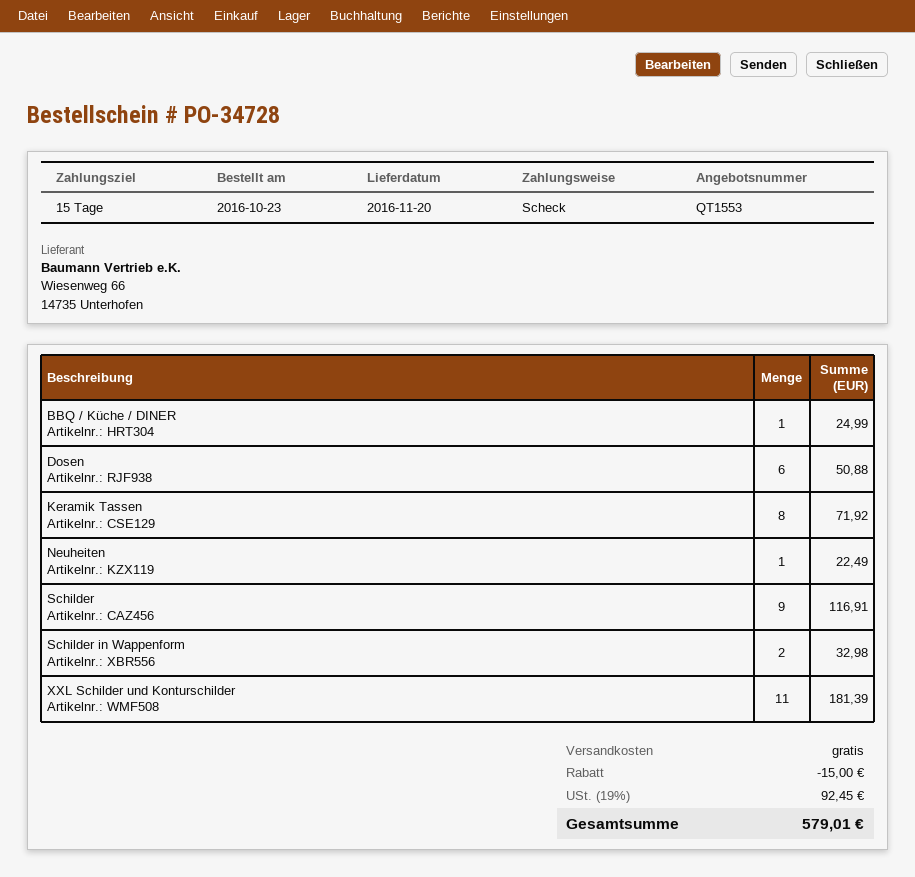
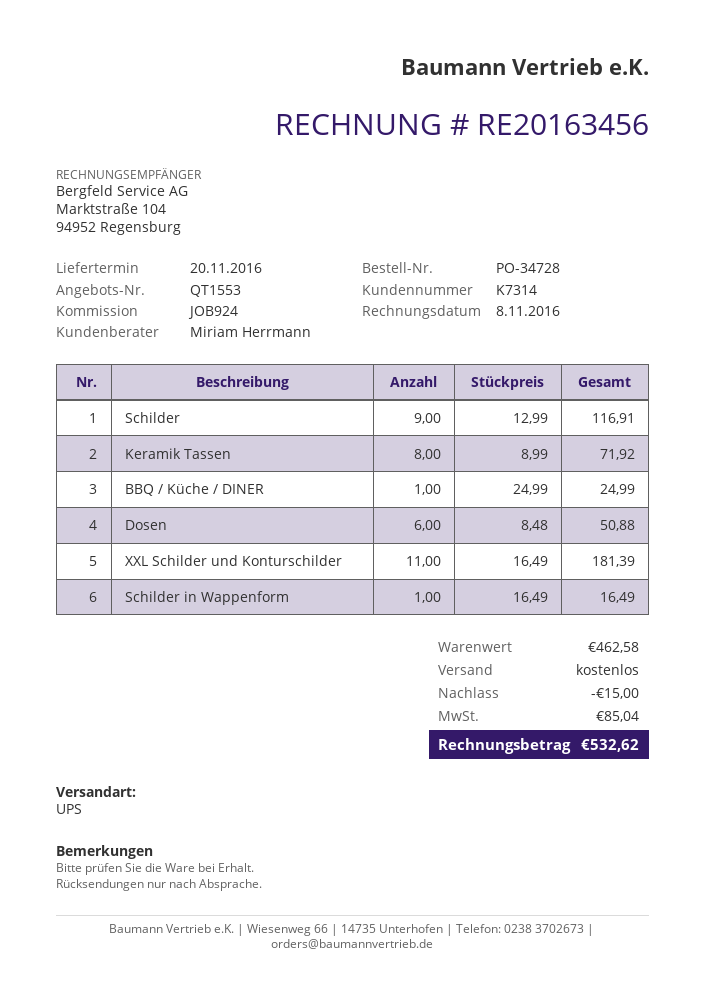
Neuheiten: 1 for 22.49 -> none
Schilder in Wappenform: 2 for 32.98 -> 1 for 16.49
tax: 92.45 -> 85.04
total: 579.01 -> 532.62

